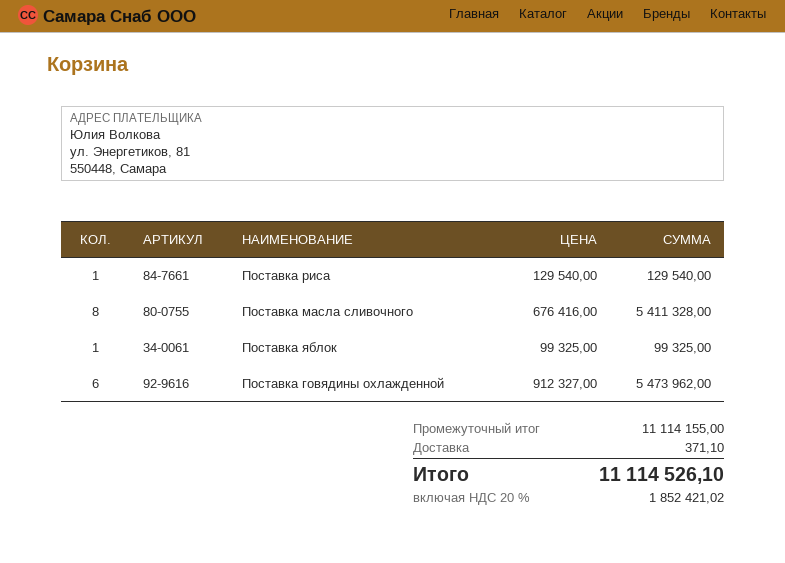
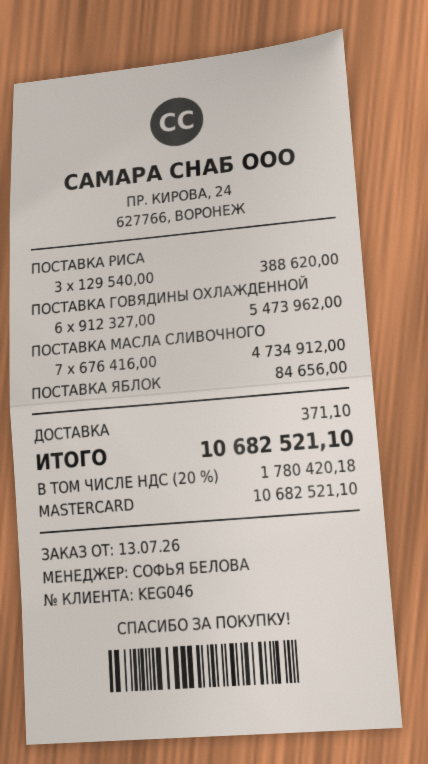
Поставка риса: 1 x 129540.00 = 129540.00 -> 3 x 129540.00 = 388620.00
Поставка масла сливочного: 8 x 676416.00 = 5411328.00 -> 7 x 676416.00 = 4734912.00
Поставка яблок: 1 x 99325.00 = 99325.00 -> 1 x 84656.00 = 84656.00
tax: 20% = 1852421.02 -> 20% = 1780420.18
total: 11114526.10 -> 10682521.10

